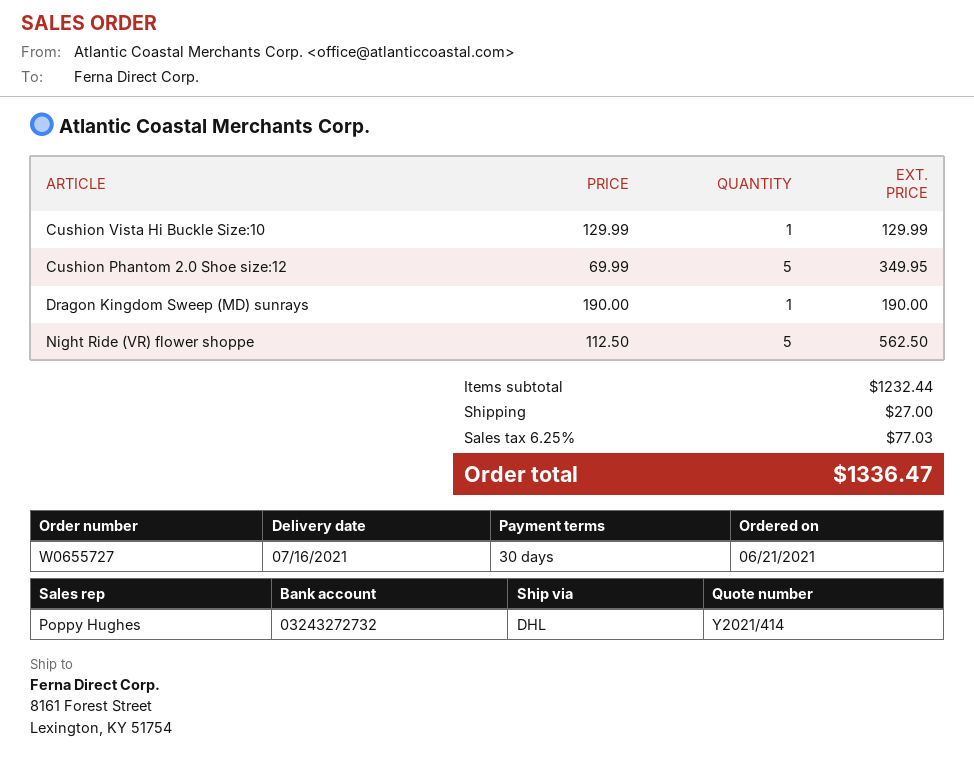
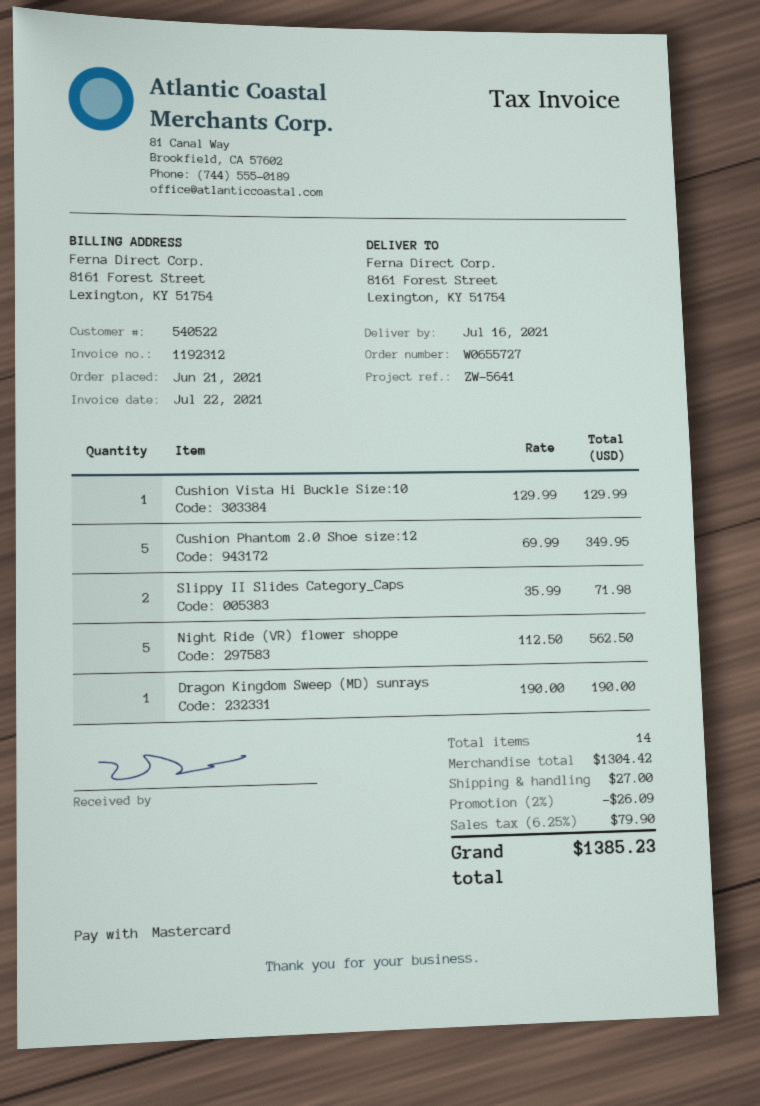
Slippy II Slides Category_Caps: none -> 2 x 35.99 = 71.98
subtotal: 1232.44 -> 1304.42
discount: none -> 2% = 26.09
tax: 6.25% = 77.03 -> 6.25% = 79.90
total: 1336.47 -> 1385.23

